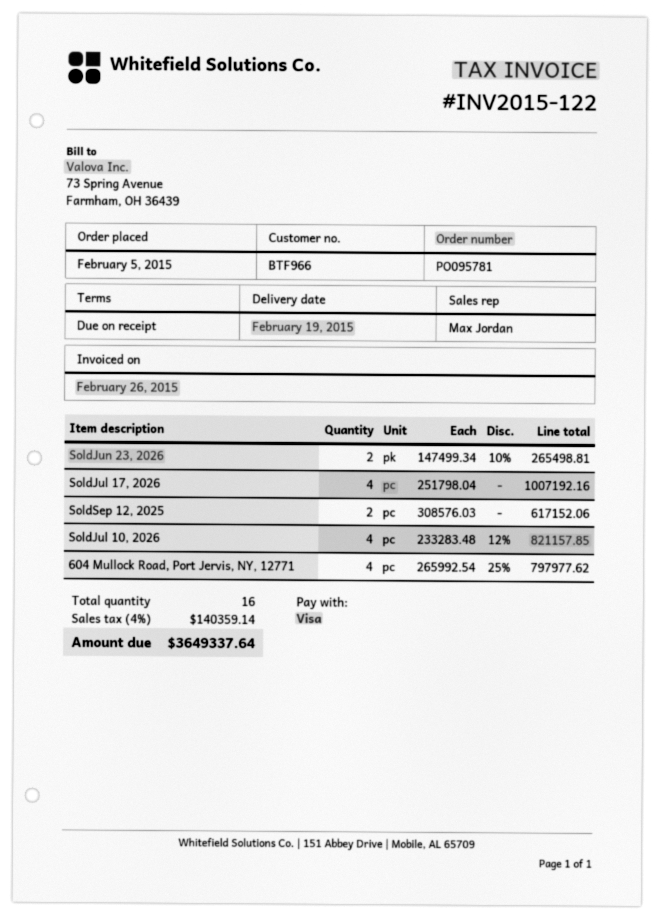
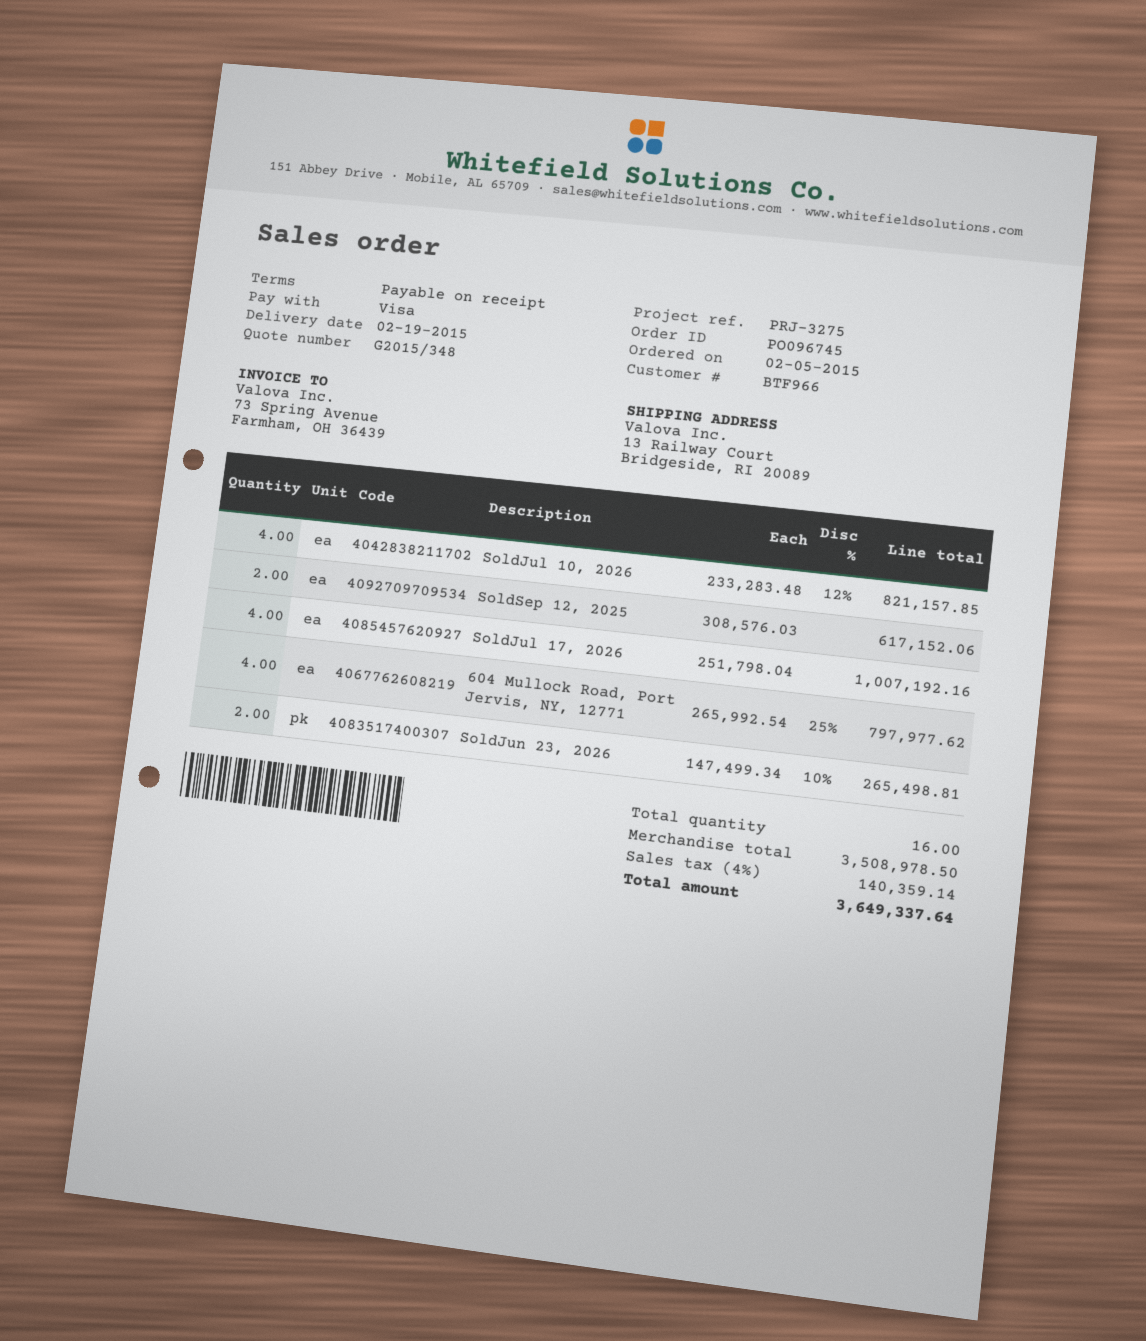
order number: PO095781 -> PO096745

